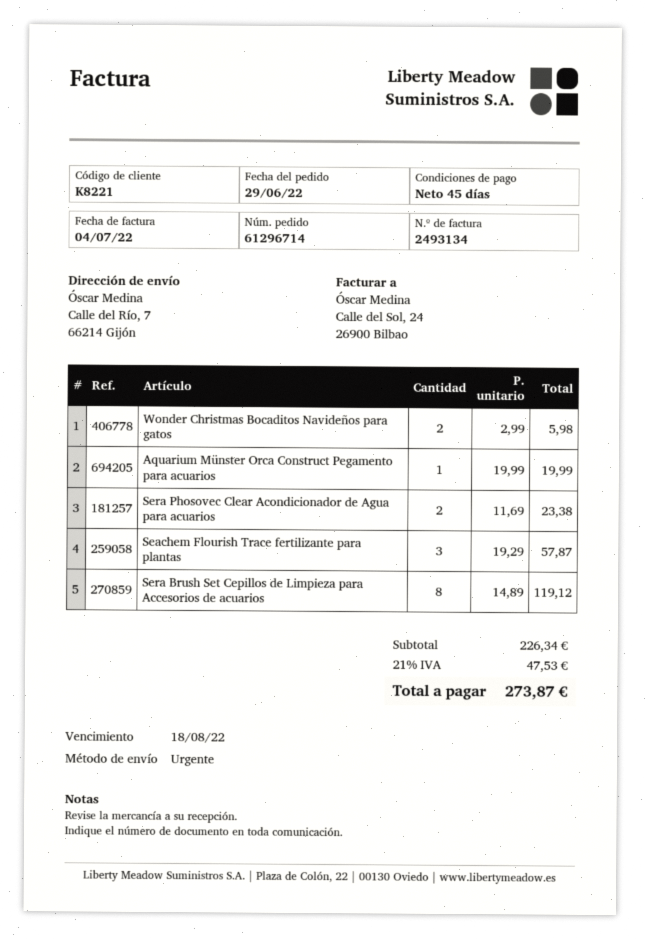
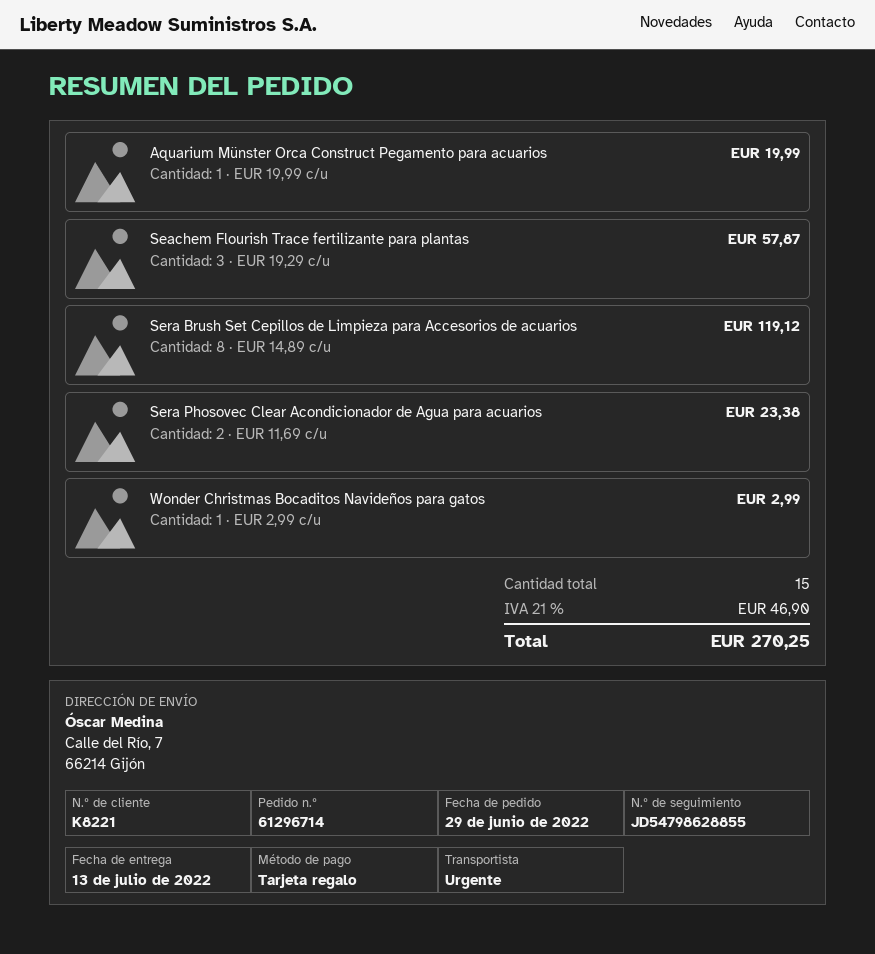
Wonder Christmas Bocaditos Navideños para gatos: 2 x 2.99 = 5.98 -> 1 x 2.99 = 2.99
tax: 21% = 47.53 -> 21% = 46.90
total: 273.87 -> 270.25

